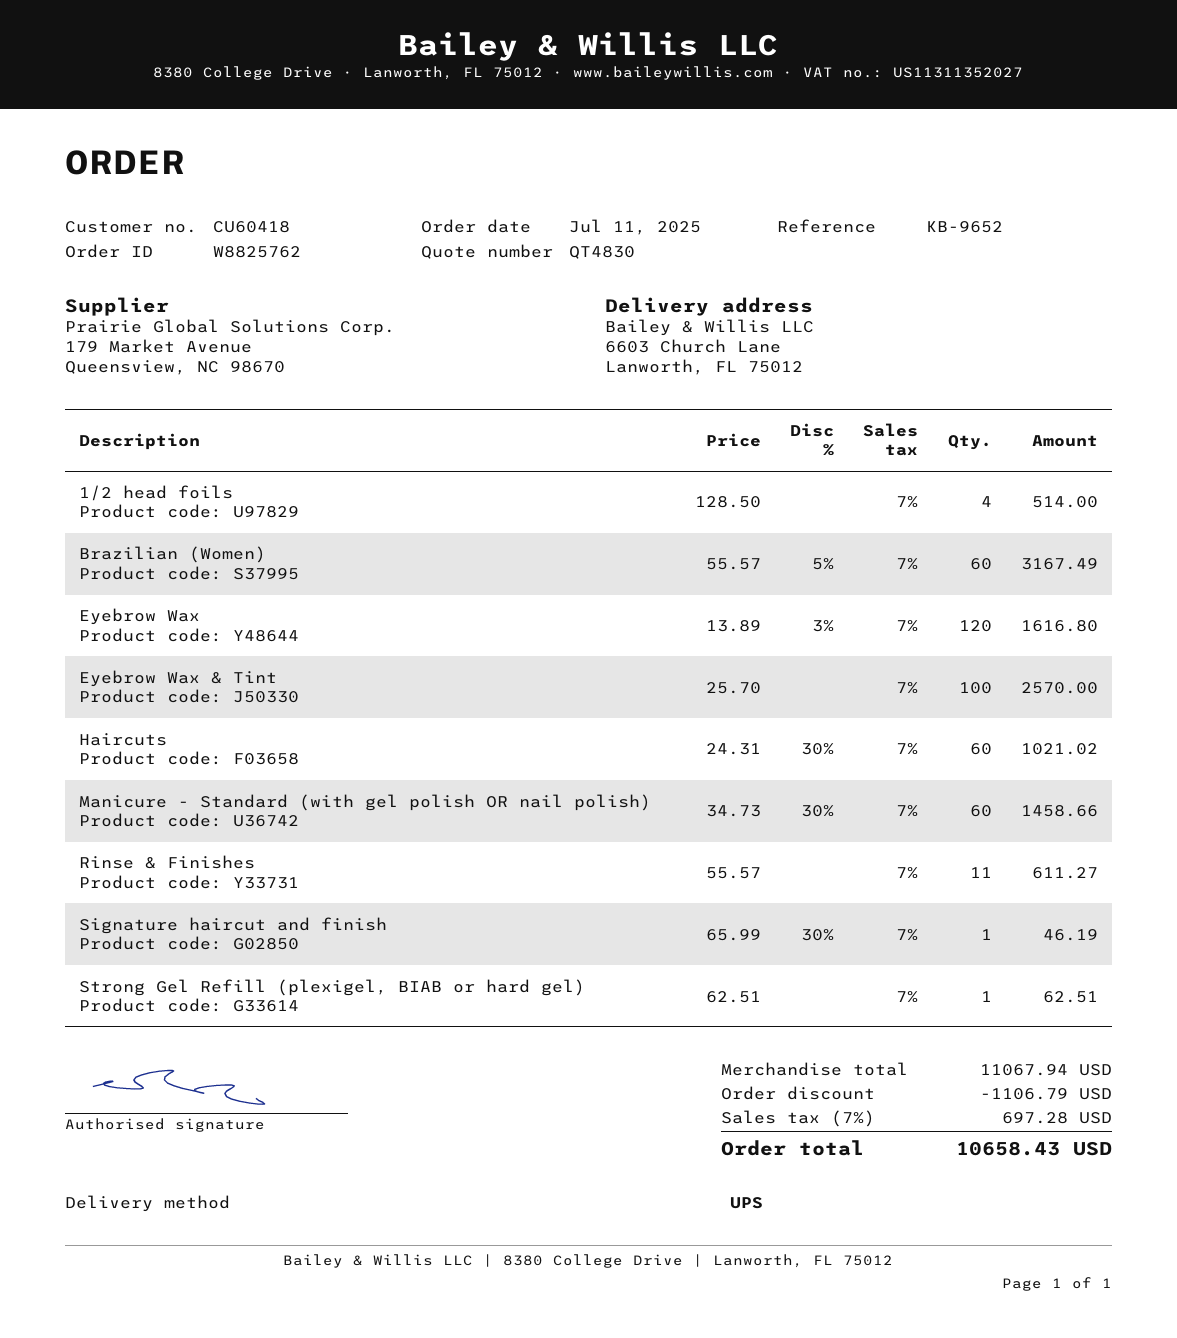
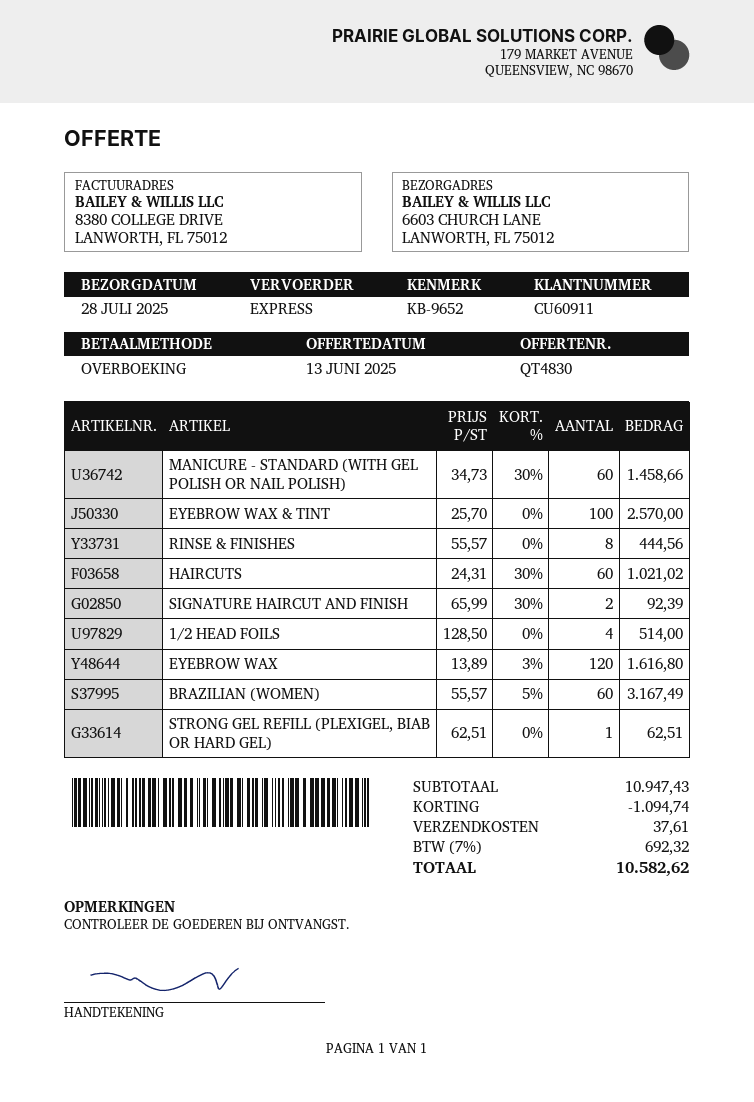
customer number: CU60418 -> CU60911
shipping method: UPS -> express
Rinse & Finishes: 11 x 55.57 = 611.27 -> 8 x 55.57 = 444.56
Signature haircut and finish: 1 x 65.99 - 30% = 46.19 -> 2 x 65.99 - 30% = 92.39
subtotal: 11067.94 -> 10947.43
discount: 1106.79 -> 1094.74
shipping: none -> 37.61
tax: 7% = 697.28 -> 7% = 692.32
total: 10658.43 -> 10582.62

